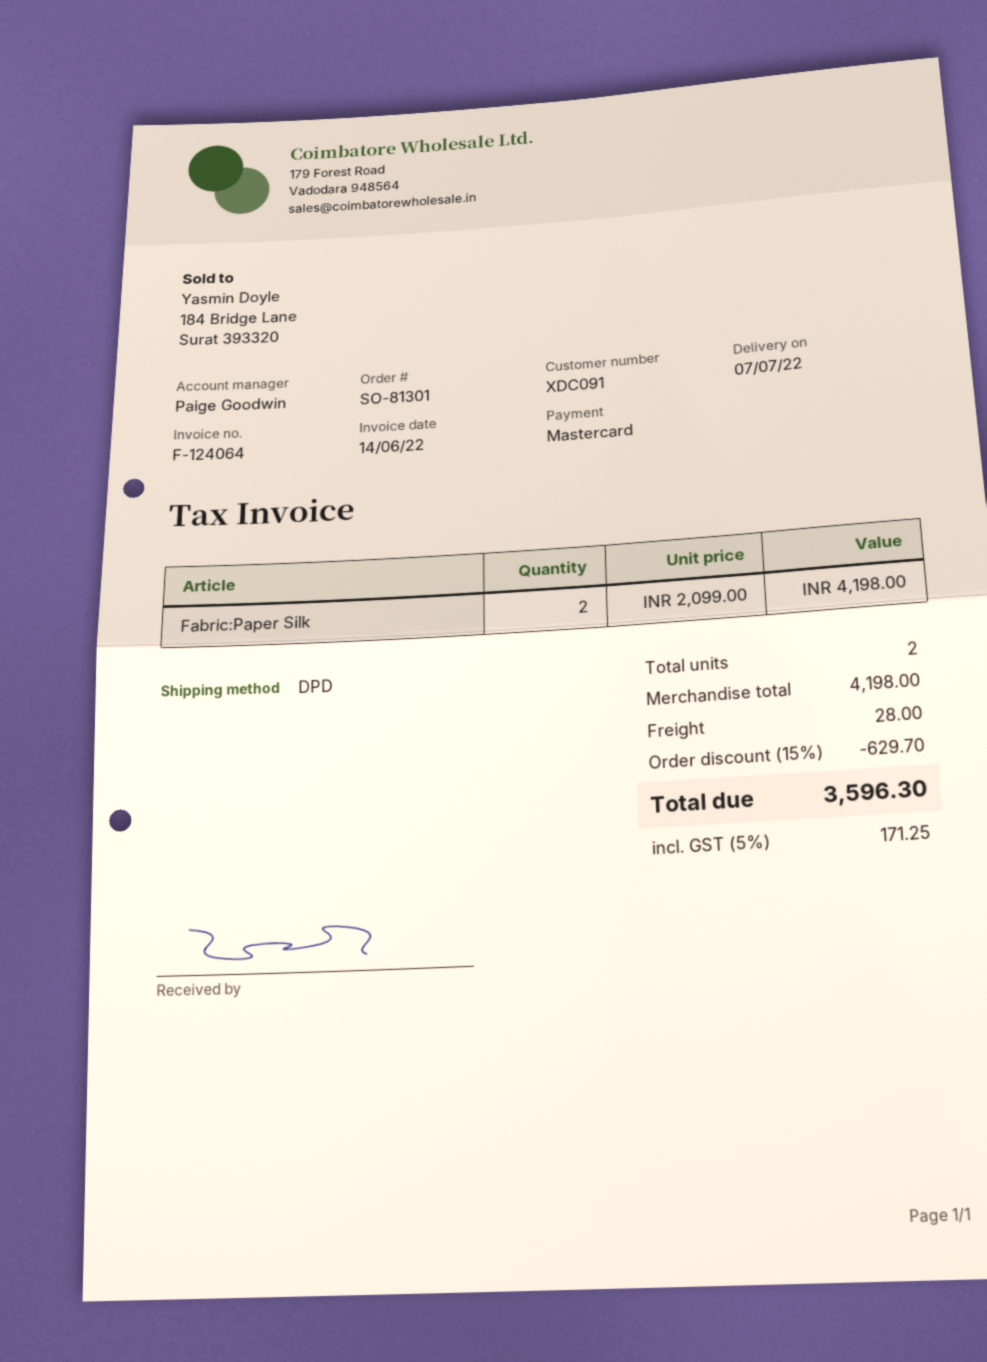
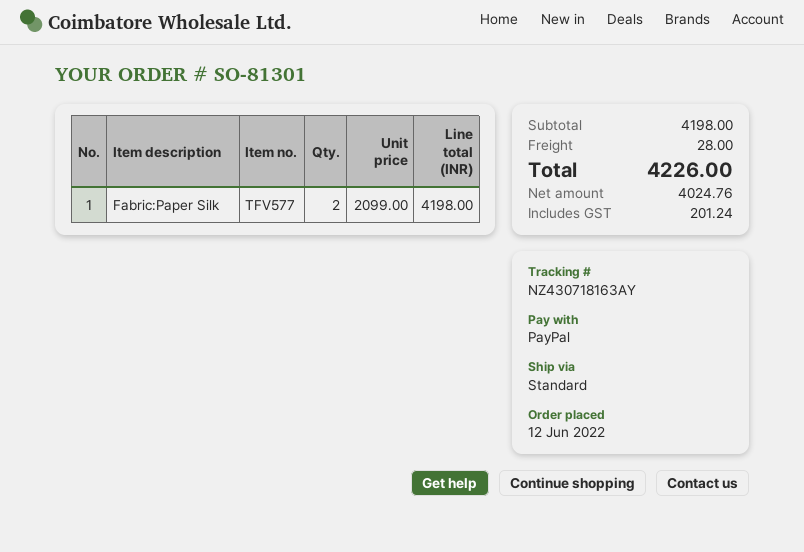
payment method: Mastercard -> PayPal
shipping method: DPD -> standard
discount: 15% = 629.70 -> none
tax: 171.25 -> 201.24
total: 3596.30 -> 4226.00

